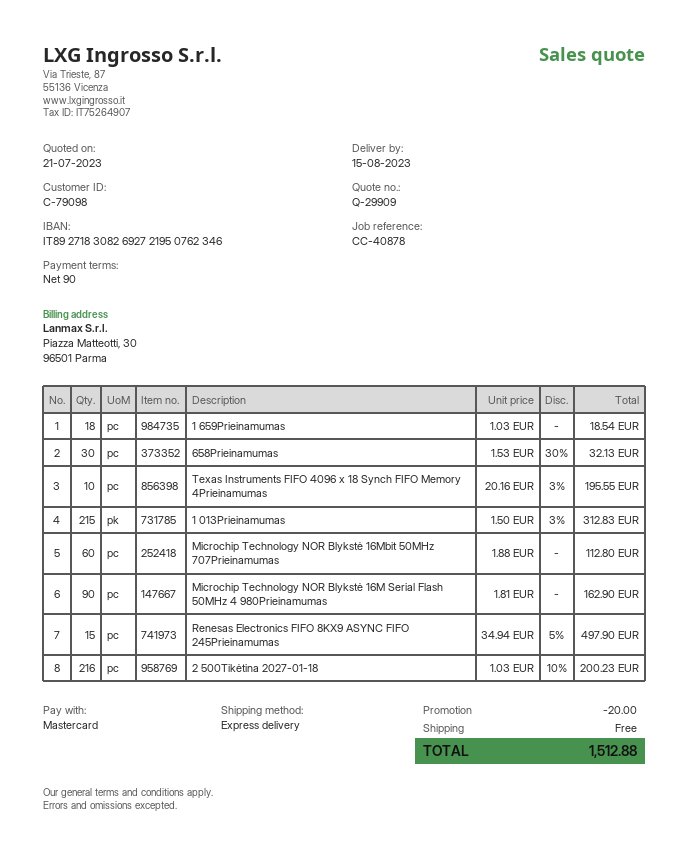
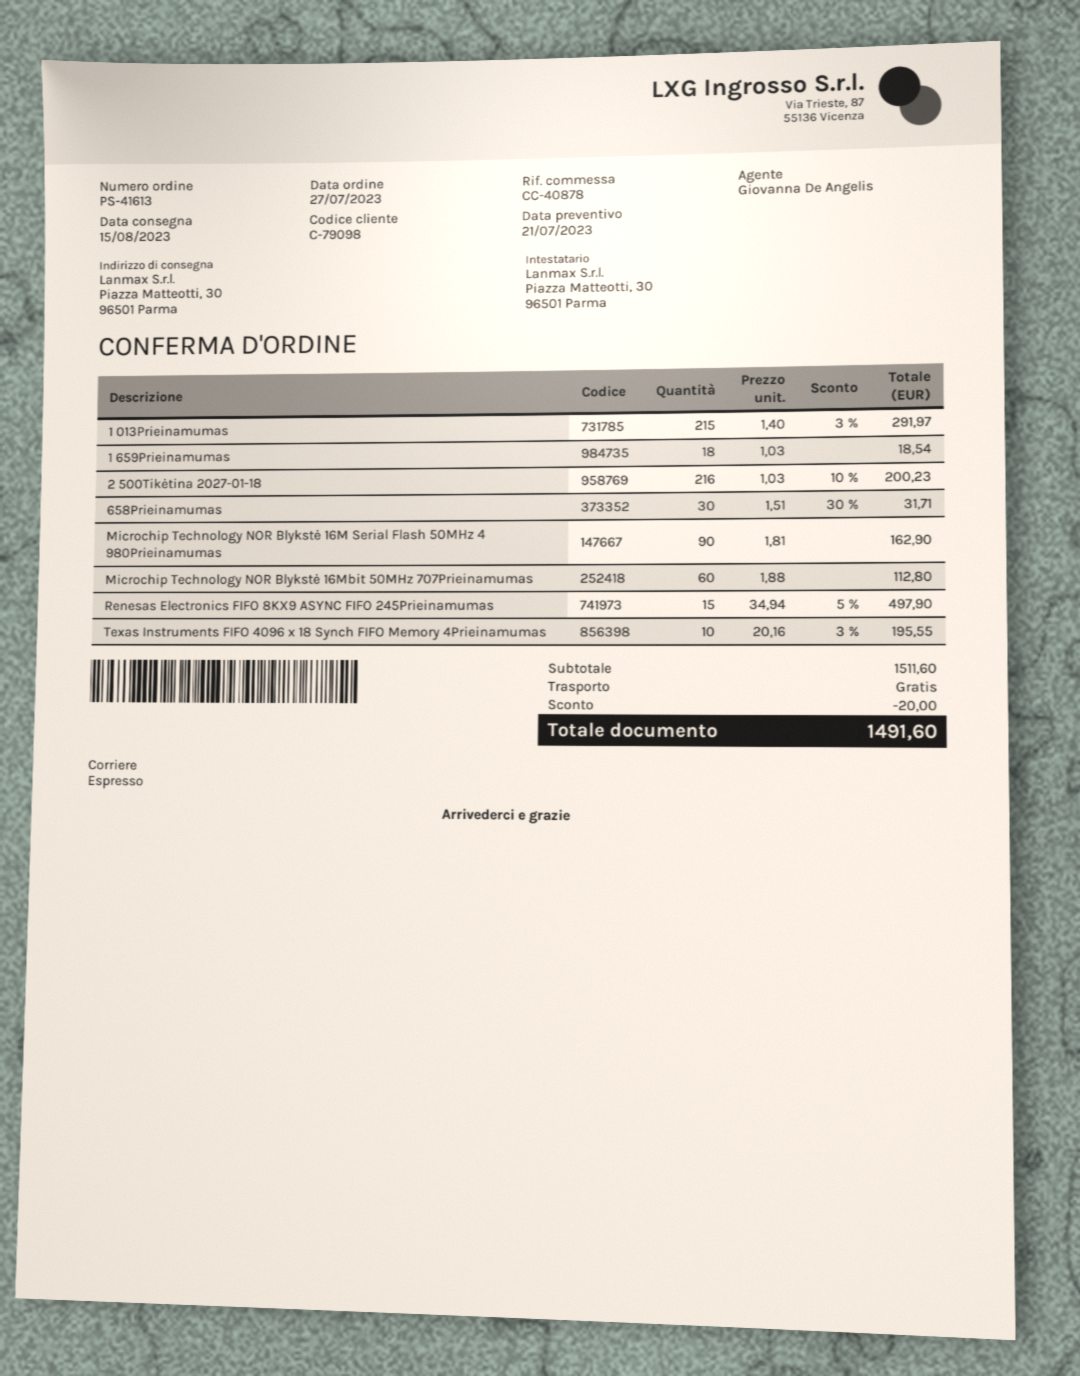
658Prieinamumas: 30 x 1.53 - 30% = 32.13 -> 30 x 1.51 - 30% = 31.71
1 013Prieinamumas: 215 x 1.50 - 3% = 312.83 -> 215 x 1.40 - 3% = 291.97
total: 1512.88 -> 1491.60

